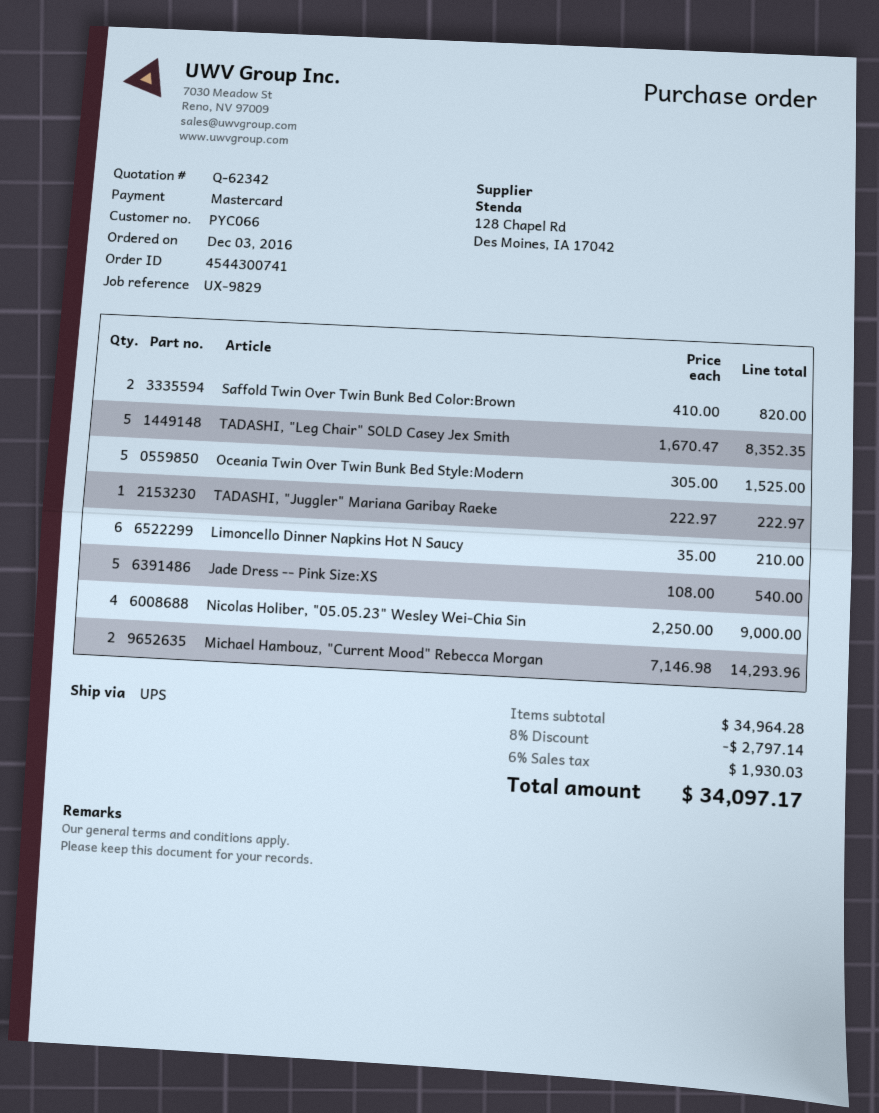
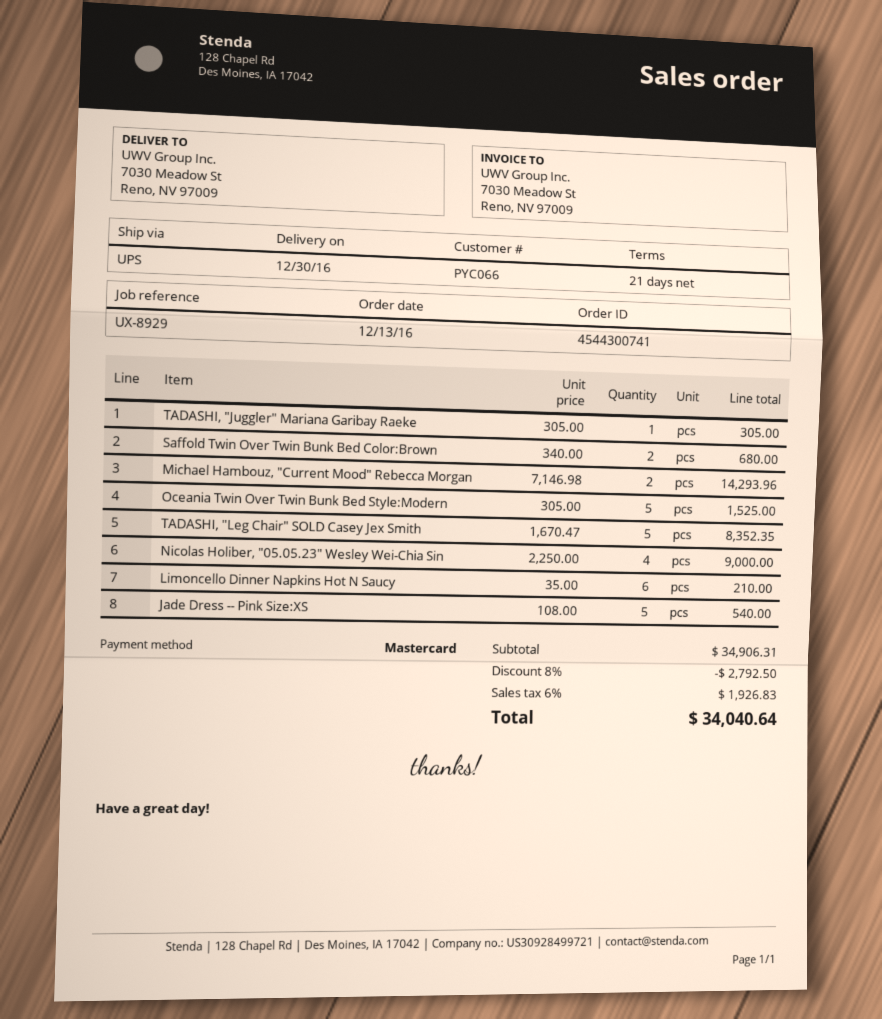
order date: 2016-12-03 -> 2016-12-13
reference: UX-9829 -> UX-8929
Saffold Twin Over Twin Bunk Bed Color:Brown: 2 x 410.00 = 820.00 -> 2 x 340.00 = 680.00
TADASHI, "Juggler" Mariana Garibay Raeke: 1 x 222.97 = 222.97 -> 1 x 305.00 = 305.00
subtotal: 34964.28 -> 34906.31
discount: 8% = 2797.14 -> 8% = 2792.50
tax: 6% = 1930.03 -> 6% = 1926.83
total: 34097.17 -> 34040.64

